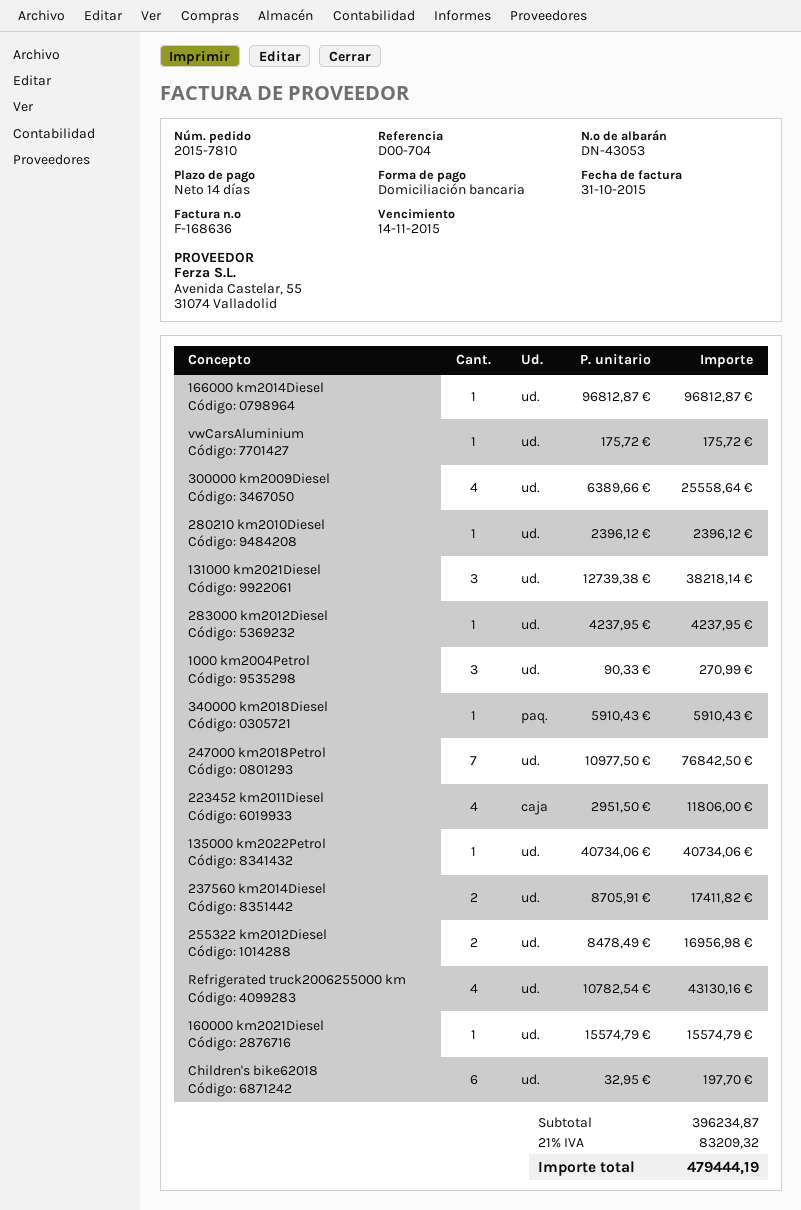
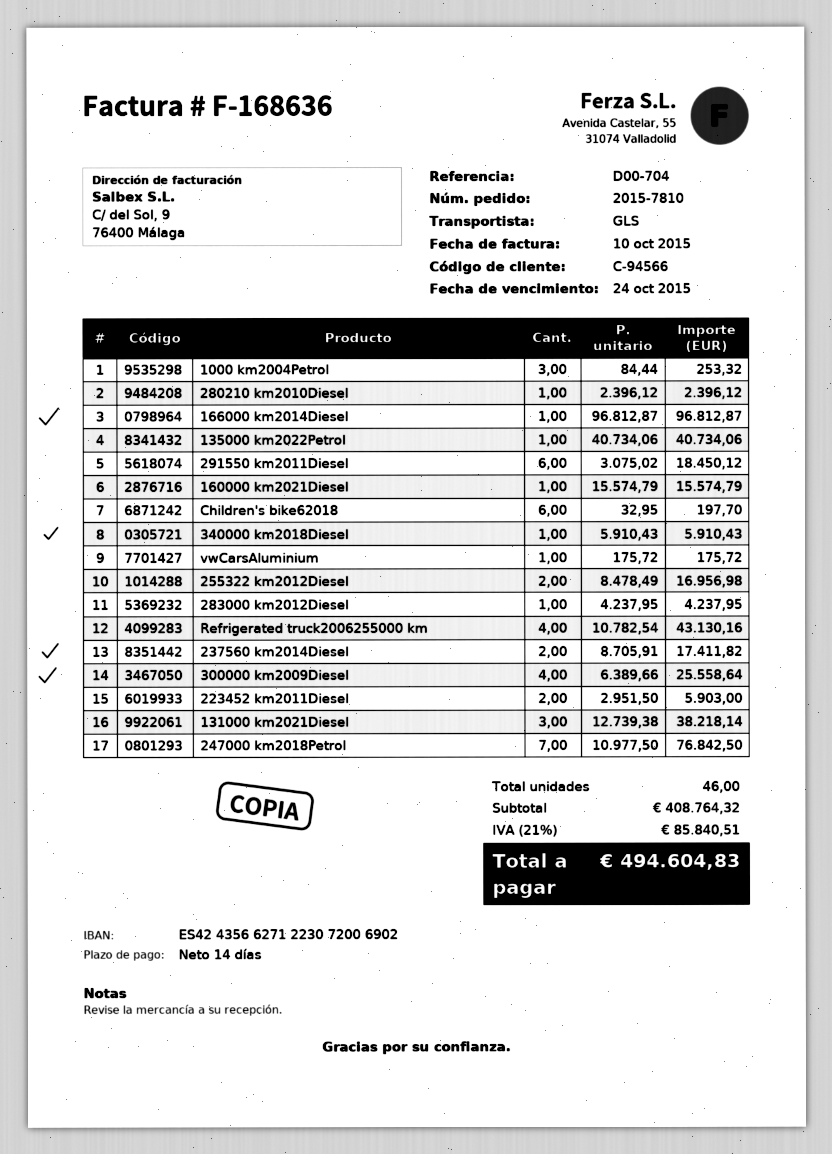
invoice date: 2015-10-31 -> 2015-10-10
due date: 2015-11-14 -> 2015-10-24
1000 km2004Petrol: 3 x 90.33 = 270.99 -> 3 x 84.44 = 253.32
223452 km2011Diesel: 4 x 2951.50 = 11806.00 -> 2 x 2951.50 = 5903.00
291550 km2011Diesel: none -> 6 x 3075.02 = 18450.12
subtotal: 396234.87 -> 408764.32
tax: 21% = 83209.32 -> 21% = 85840.51
total: 479444.19 -> 494604.83

